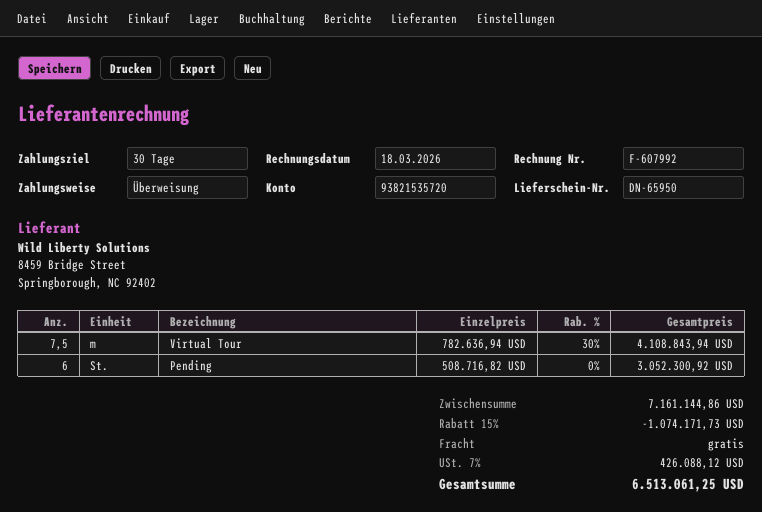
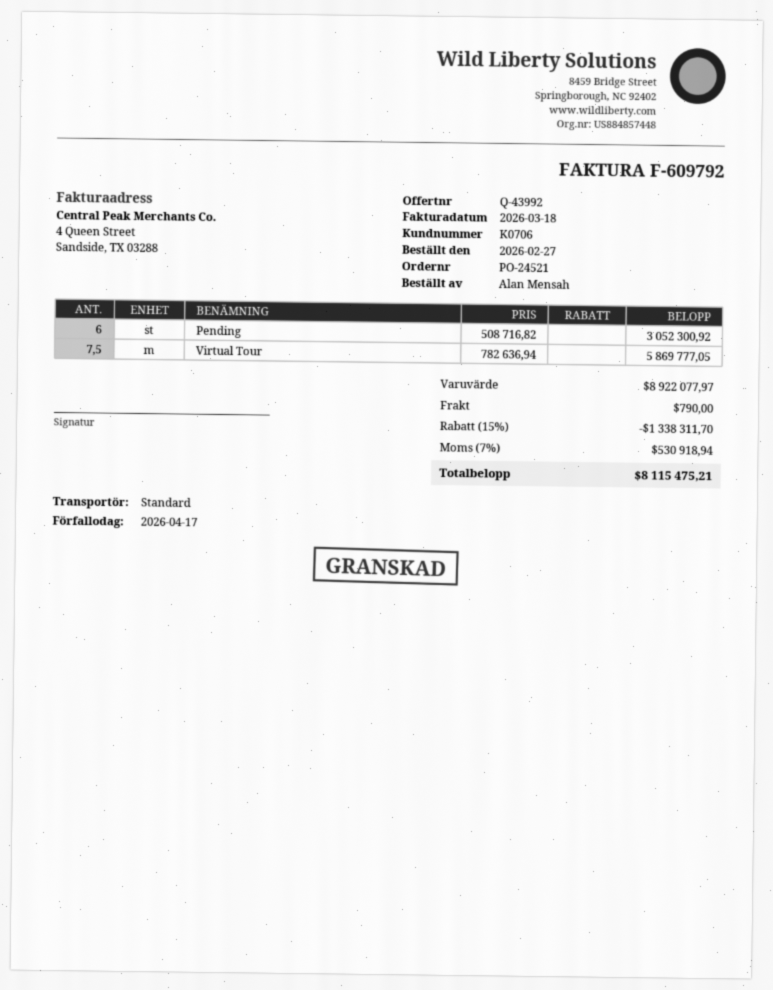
invoice number: F-607992 -> F-609792
Virtual Tour: 7.5 x 782636.94 - 30% = 4108843.94 -> 7.5 x 782636.94 = 5869777.05
subtotal: 7161144.86 -> 8922077.97
discount: 15% = 1074171.73 -> 15% = 1338311.70
shipping: 0.00 -> 790.00
tax: 7% = 426088.12 -> 7% = 530918.94
total: 6513061.25 -> 8115475.21

